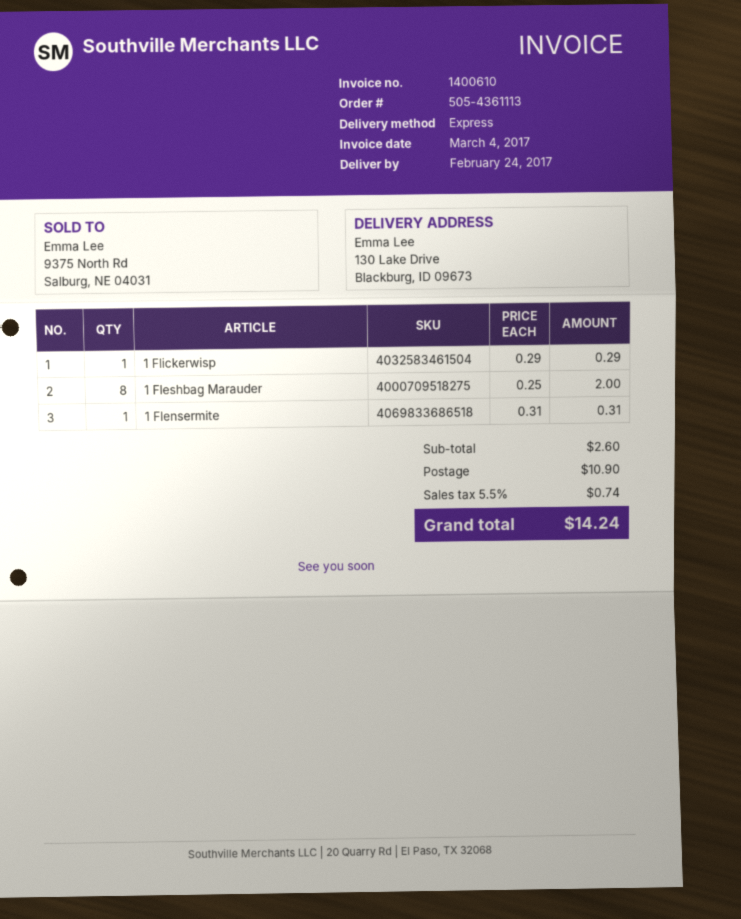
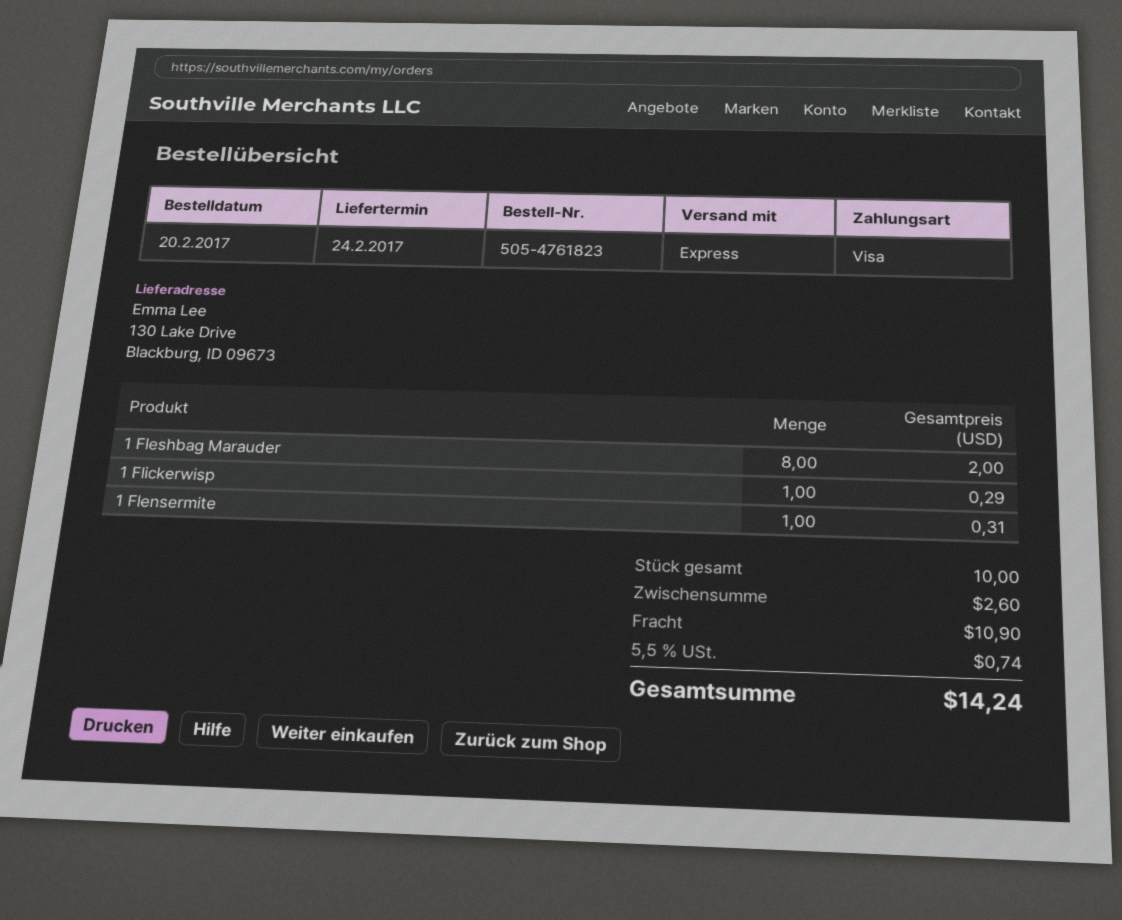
order number: 505-4361113 -> 505-4761823

